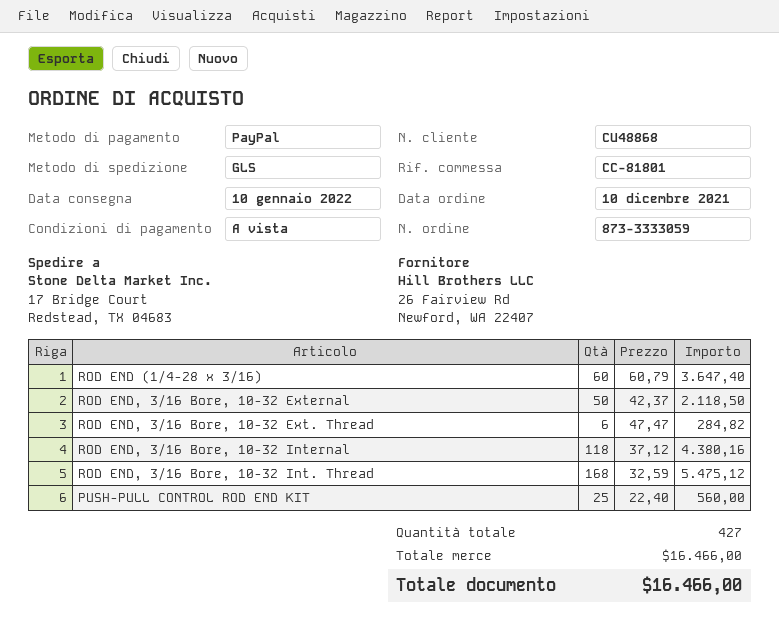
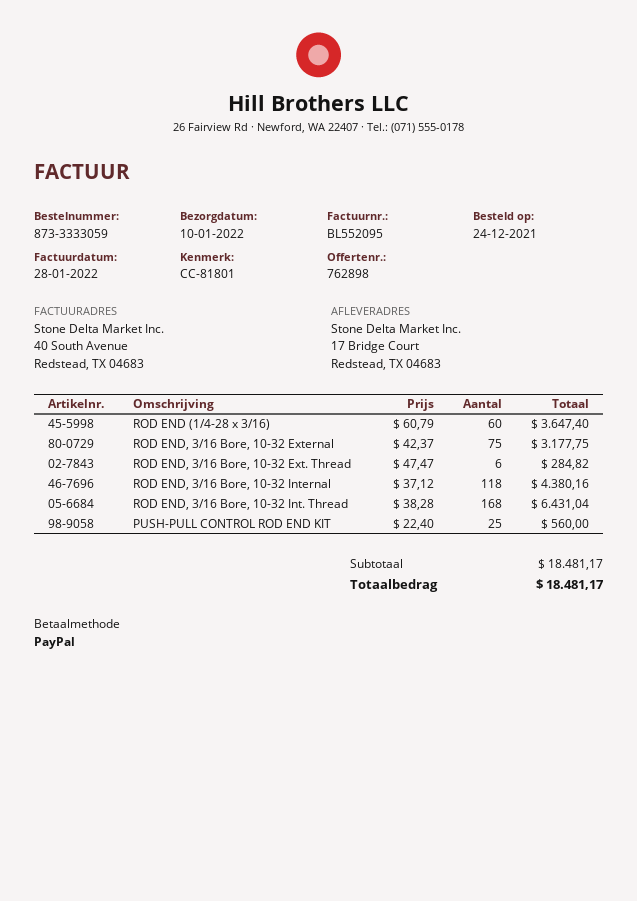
order date: 2021-12-10 -> 2021-12-24
ROD END, 3/16 Bore, 10-32 External: 50 x 42.37 = 2118.50 -> 75 x 42.37 = 3177.75
ROD END, 3/16 Bore, 10-32 Int. Thread: 168 x 32.59 = 5475.12 -> 168 x 38.28 = 6431.04
subtotal: 16466.00 -> 18481.17
total: 16466.00 -> 18481.17

